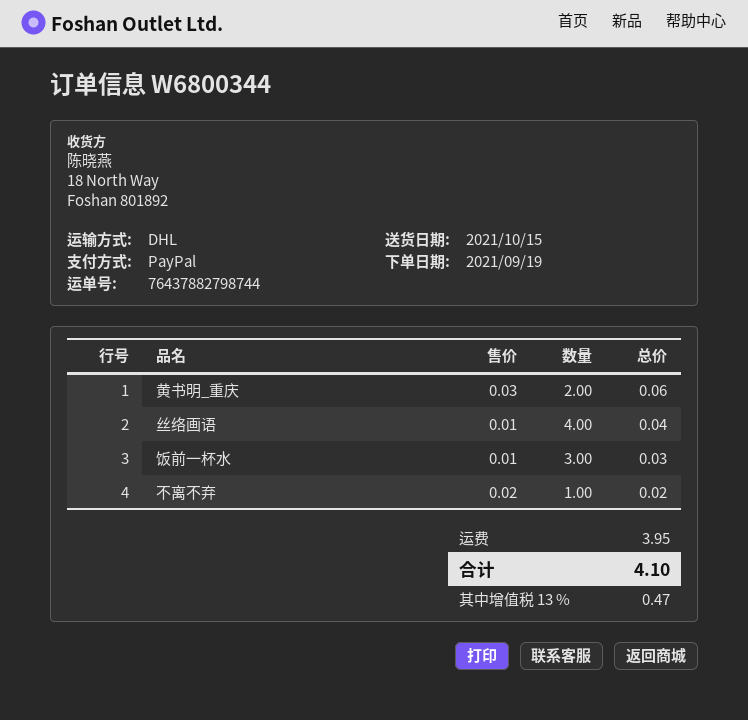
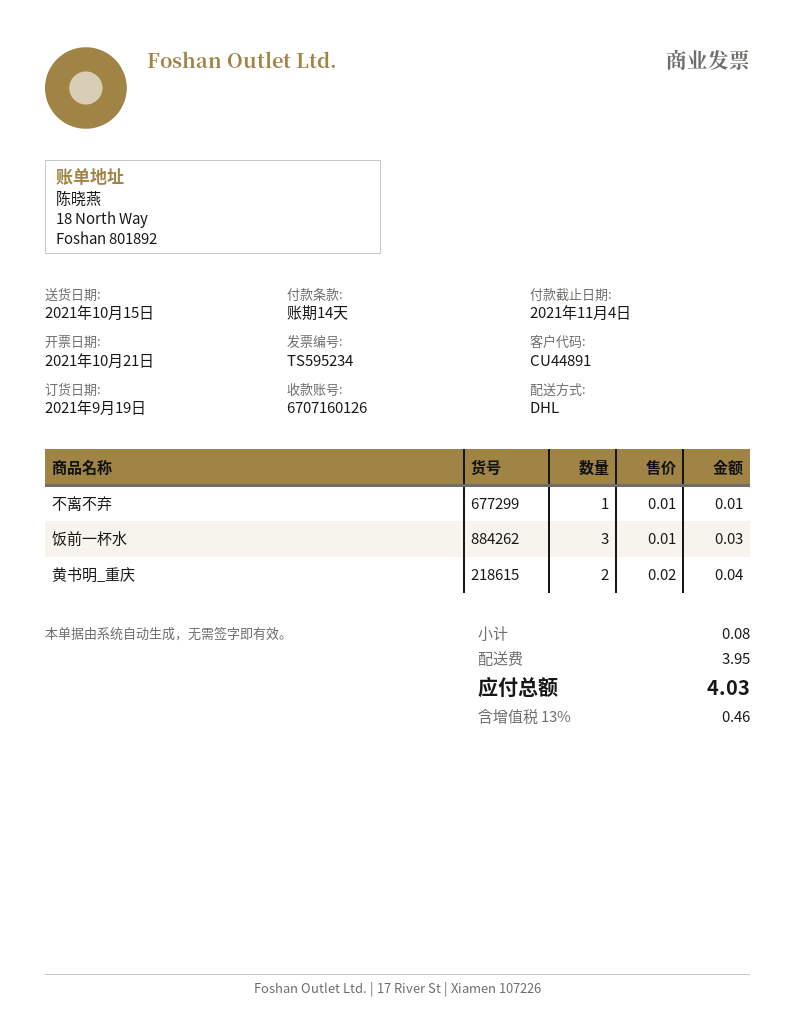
黄书明_重庆: 2 x 0.03 = 0.06 -> 2 x 0.02 = 0.04
丝络画语: 4 x 0.01 = 0.04 -> none
不离不弃: 1 x 0.02 = 0.02 -> 1 x 0.01 = 0.01
tax: 13% = 0.47 -> 13% = 0.46
total: 4.10 -> 4.03

